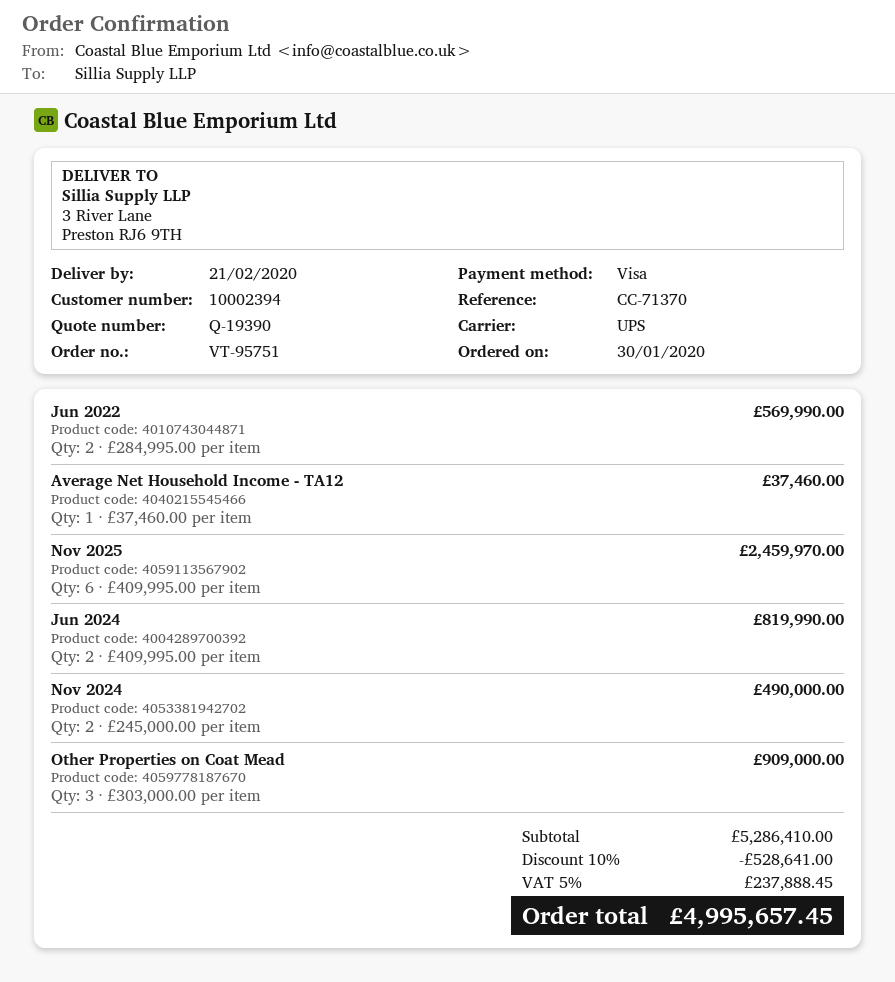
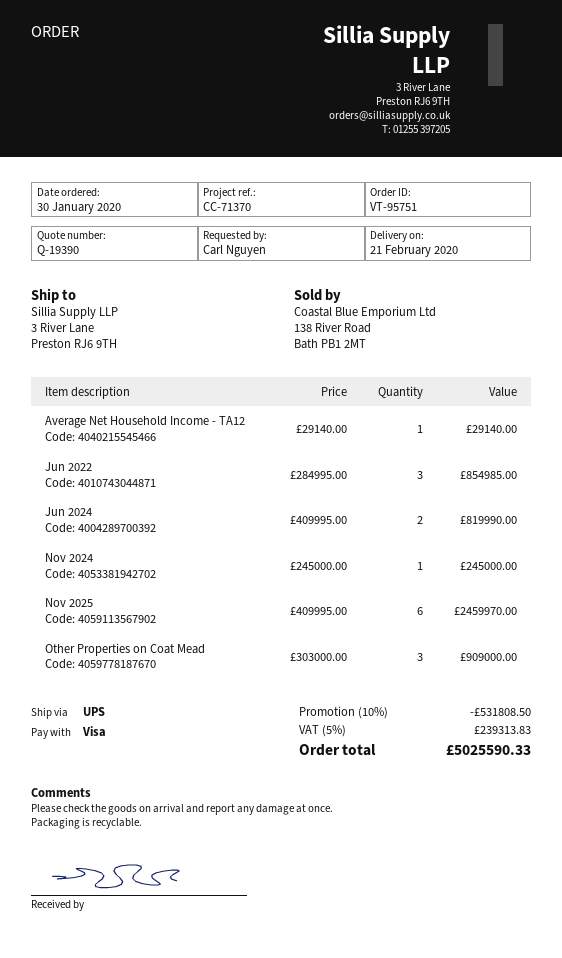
Jun 2022: 2 x 284995.00 = 569990.00 -> 3 x 284995.00 = 854985.00
Average Net Household Income - TA12: 1 x 37460.00 = 37460.00 -> 1 x 29140.00 = 29140.00
Nov 2024: 2 x 245000.00 = 490000.00 -> 1 x 245000.00 = 245000.00
discount: 10% = 528641.00 -> 10% = 531808.50
tax: 5% = 237888.45 -> 5% = 239313.83
total: 4995657.45 -> 5025590.33

